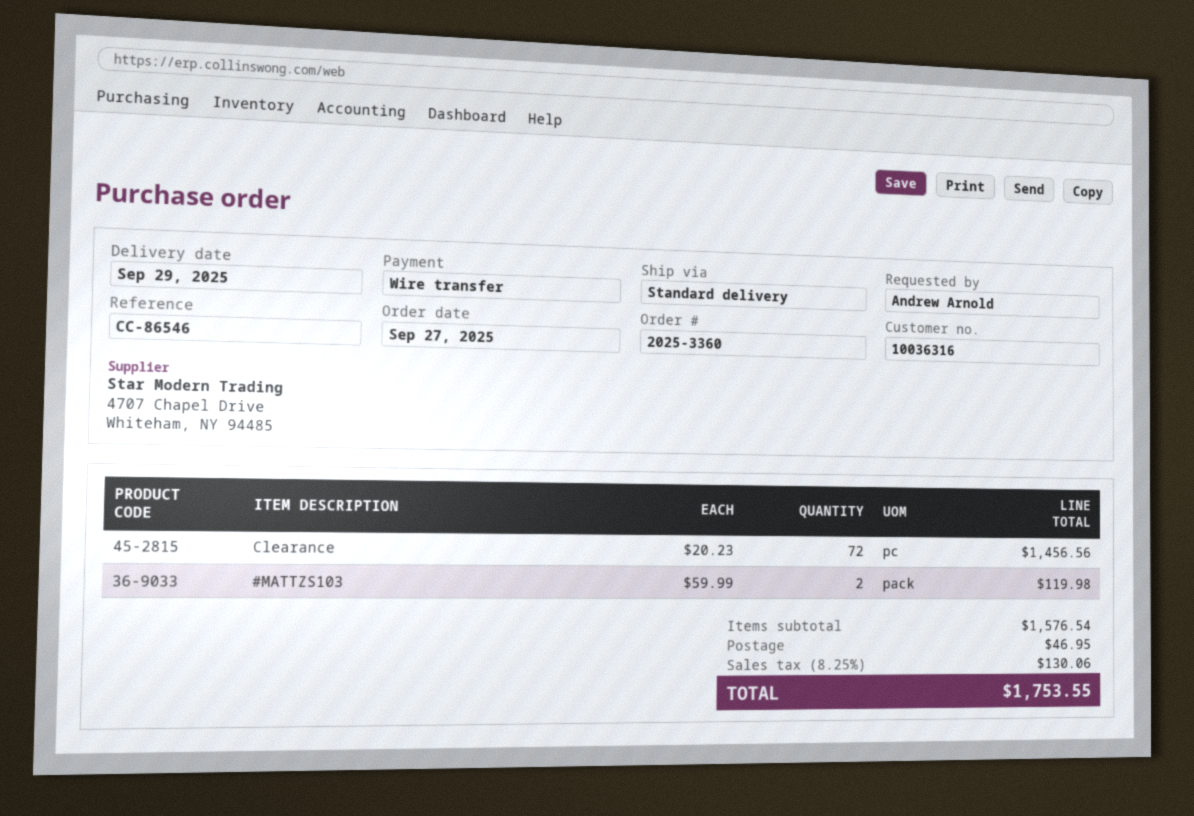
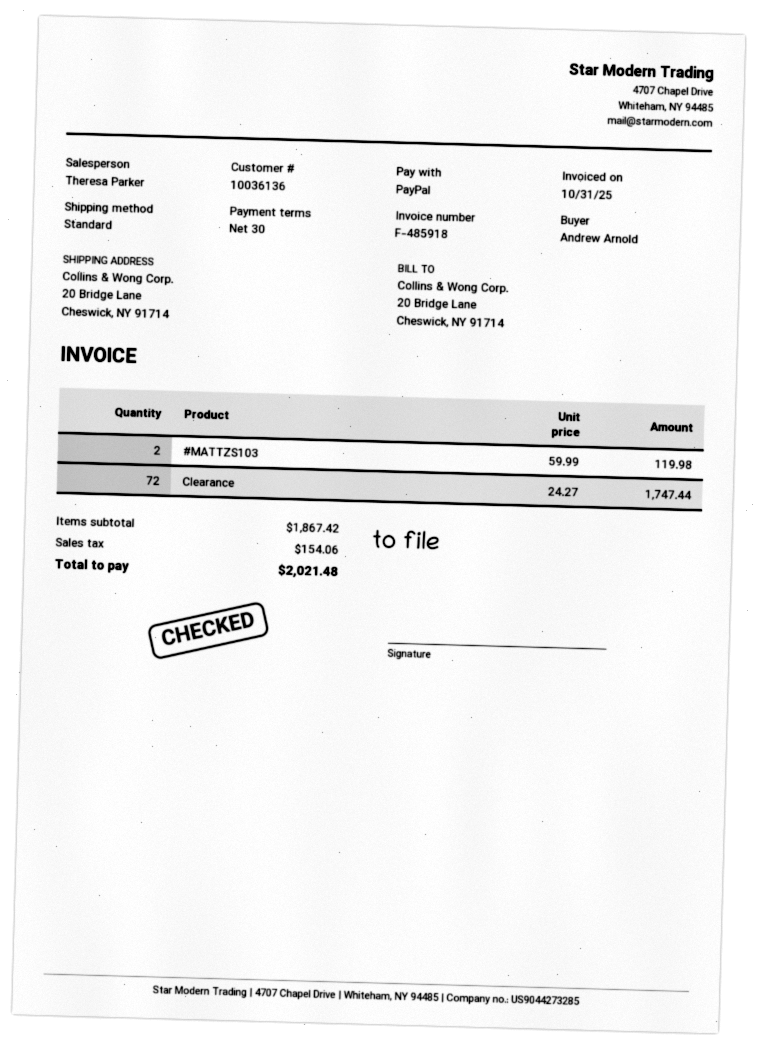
customer number: 10036316 -> 10036136
payment method: bank transfer -> PayPal
Clearance: 72 x 20.23 = 1456.56 -> 72 x 24.27 = 1747.44
subtotal: 1576.54 -> 1867.42
shipping: 46.95 -> none
tax: 130.06 -> 154.06
total: 1753.55 -> 2021.48

